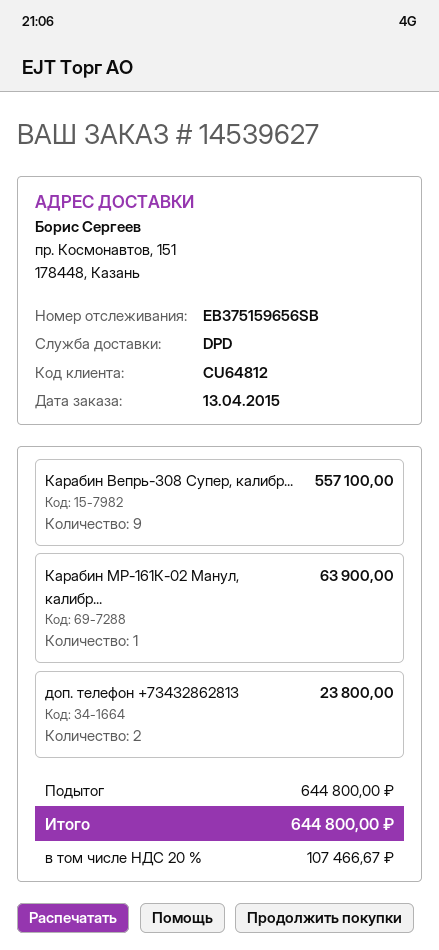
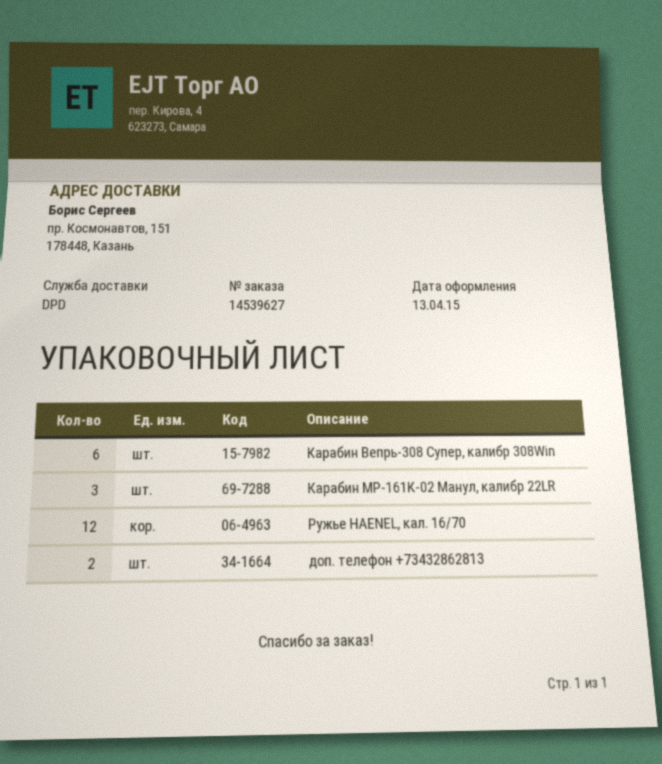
Карабин Вепрь-308 Супер, калибр...: 9 -> 6
Карабин МР-161К-02 Манул, калибр...: 1 -> 3
Ружье HAENEL, кал. 16/70: none -> 12

